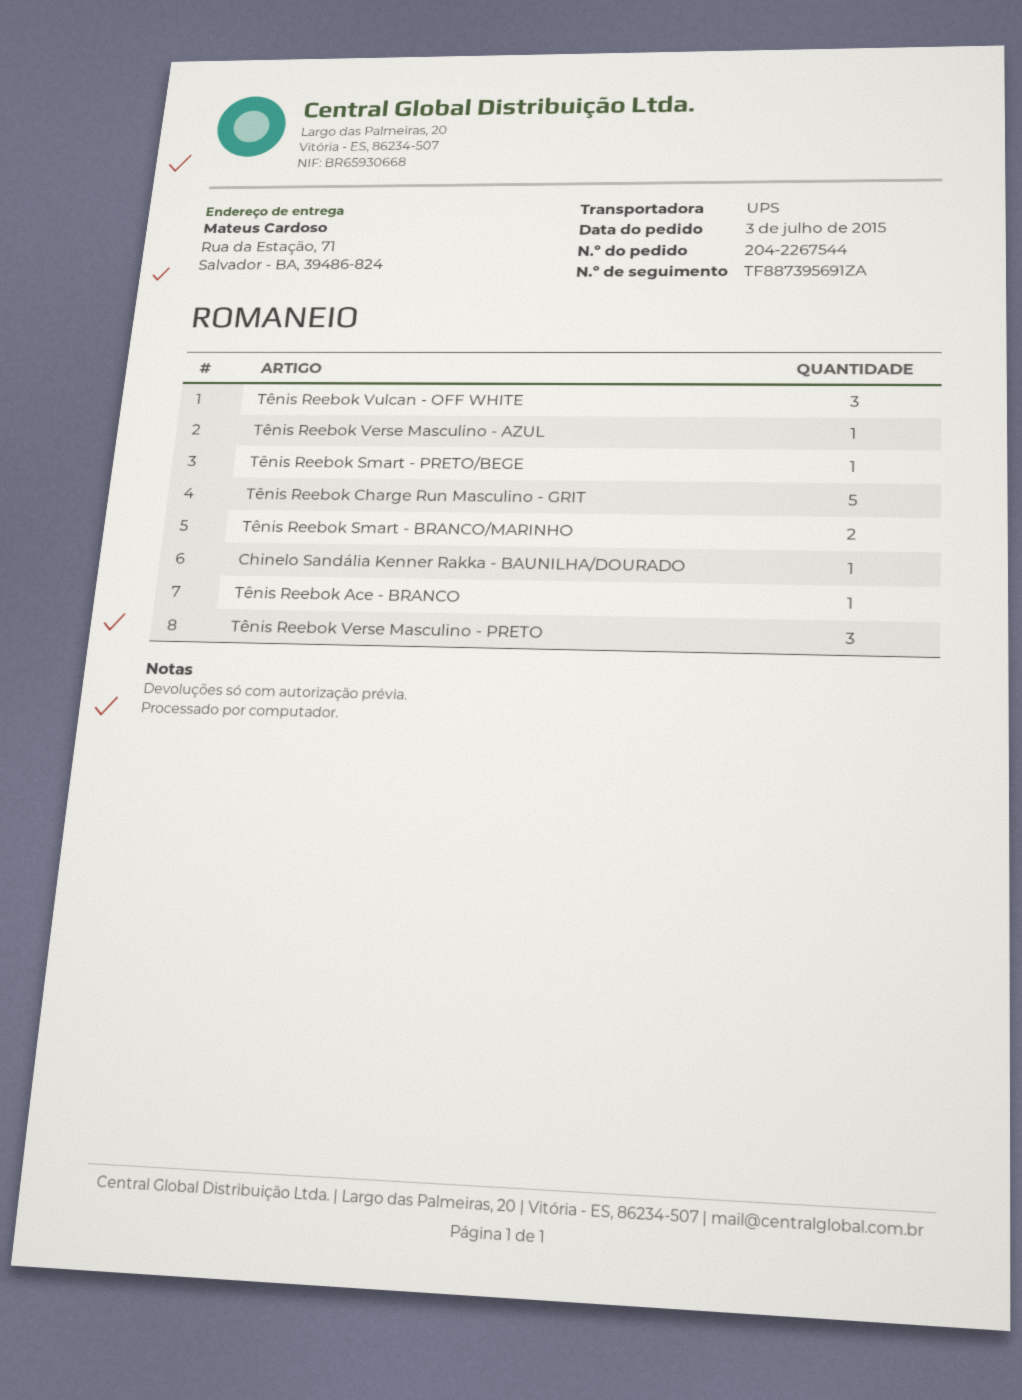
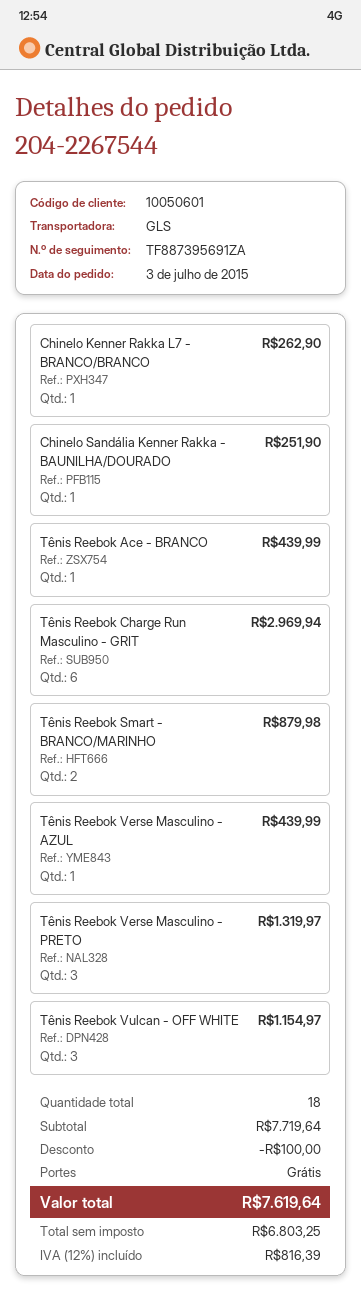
shipping method: UPS -> GLS
Tênis Reebok Smart - PRETO/BEGE: 1 -> none
Tênis Reebok Charge Run Masculino - GRIT: 5 -> 6
Chinelo Kenner Rakka L7 - BRANCO/BRANCO: none -> 1

